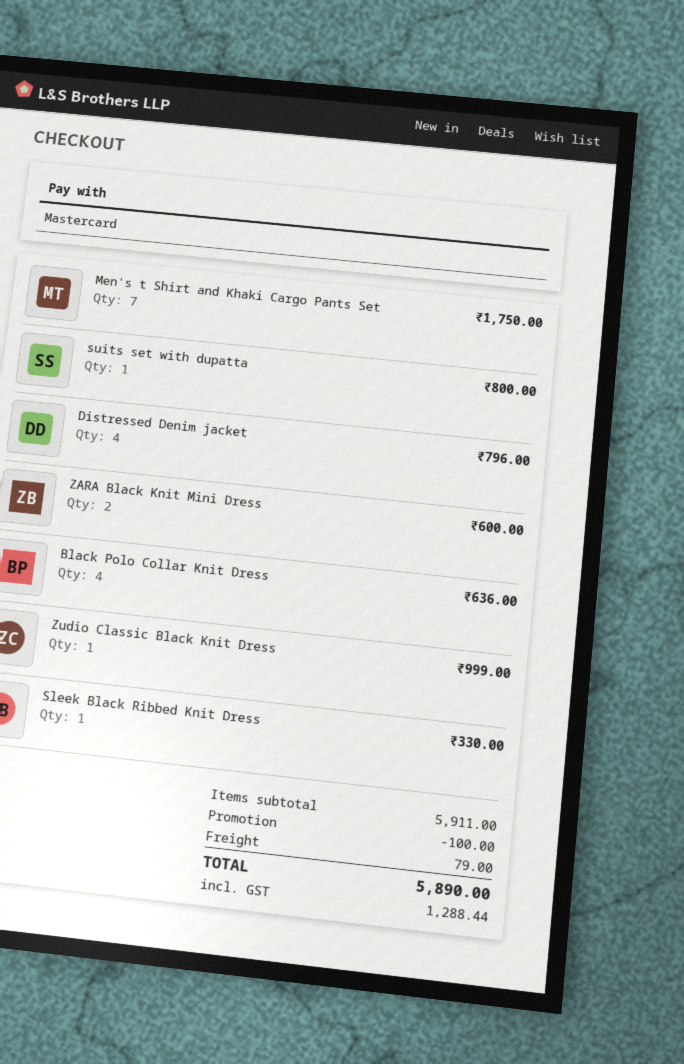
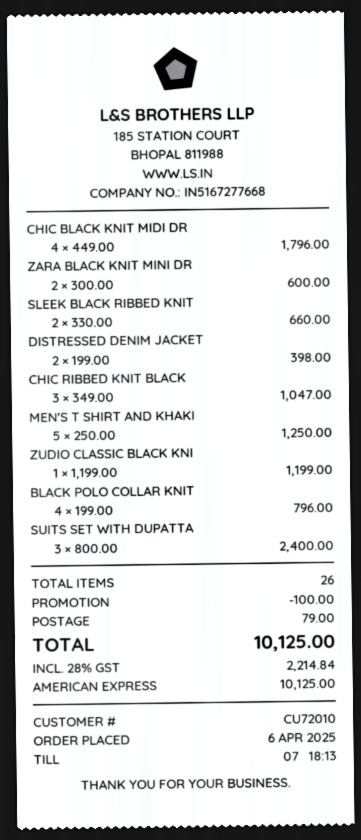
payment method: Mastercard -> American Express
Men's t Shirt and Khaki Cargo Pants Set: 7 for 1750.00 -> 5 for 1250.00
suits set with dupatta: 1 for 800.00 -> 3 for 2400.00
Distressed Denim jacket: 4 for 796.00 -> 2 for 398.00
Black Polo Collar Knit Dress: 4 for 636.00 -> 4 for 796.00
Zudio Classic Black Knit Dress: 1 for 999.00 -> 1 for 1199.00
Sleek Black Ribbed Knit Dress: 1 for 330.00 -> 2 for 660.00
CHIC BLACK KNIT MIDI DR: none -> 4 for 1796.00
CHIC RIBBED KNIT BLACK: none -> 3 for 1047.00
tax: 1288.44 -> 2214.84
total: 5890.00 -> 10125.00

